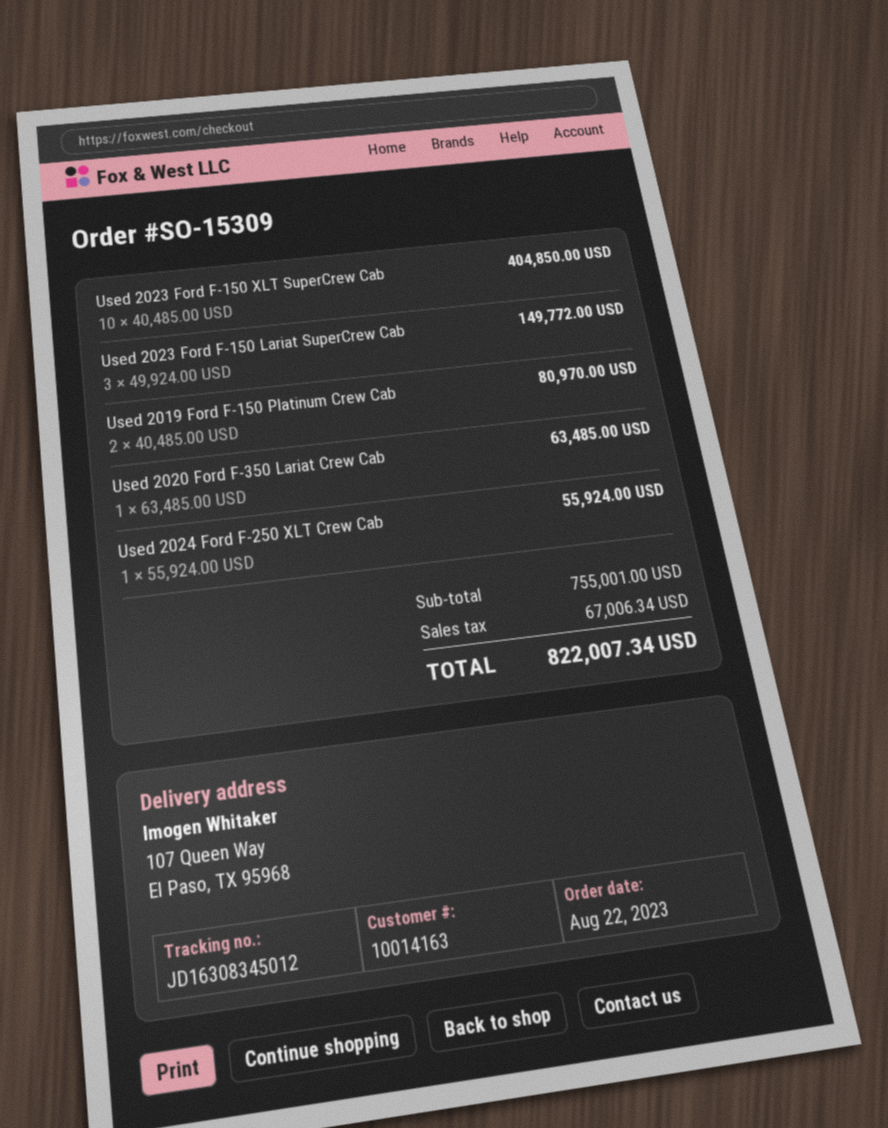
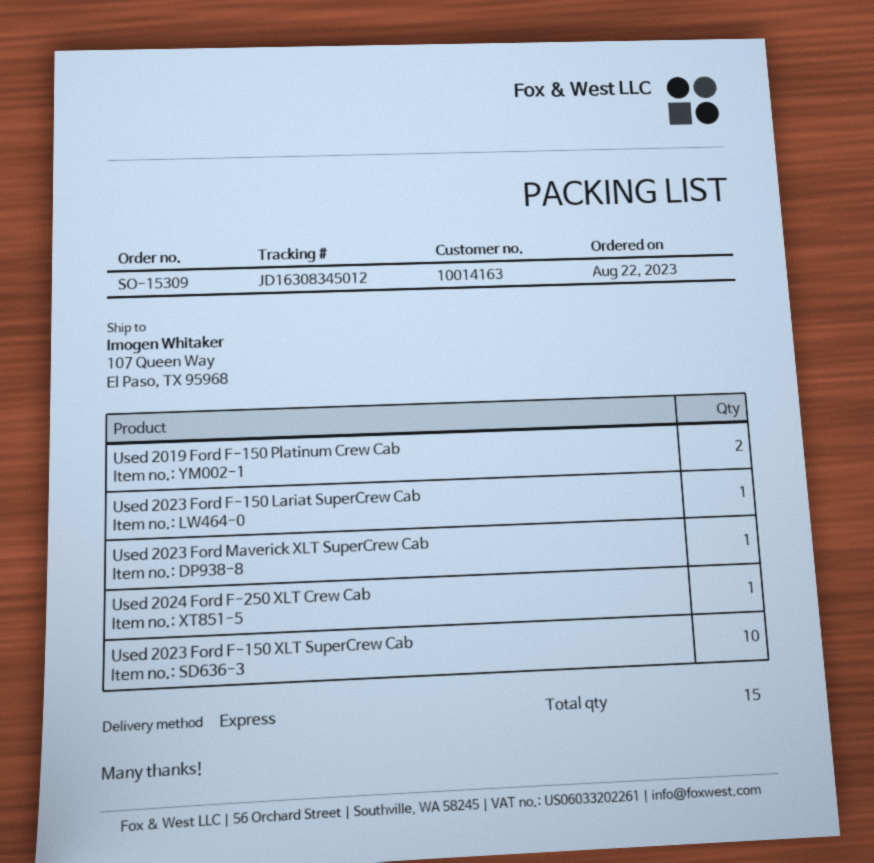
Used 2023 Ford F-150 Lariat SuperCrew Cab: 3 -> 1
Used 2020 Ford F-350 Lariat Crew Cab: 1 -> none
Used 2023 Ford Maverick XLT SuperCrew Cab: none -> 1

